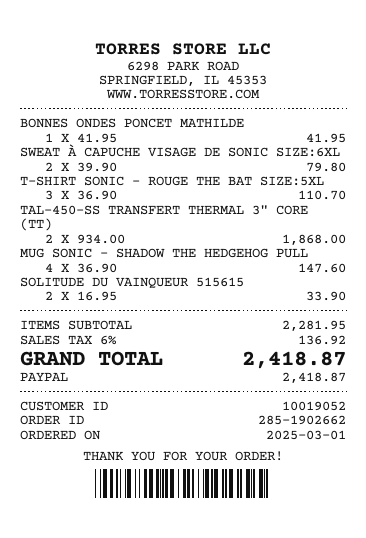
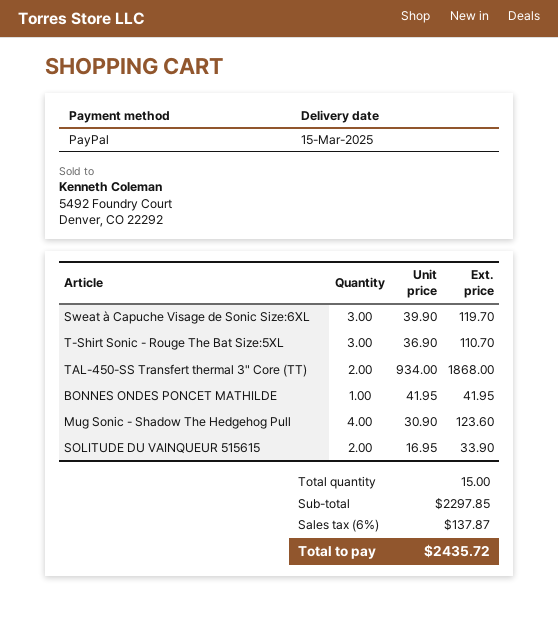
SWEAT À CAPUCHE VISAGE DE SONIC SIZE:6XL: 2 x 39.90 = 79.80 -> 3 x 39.90 = 119.70
MUG SONIC - SHADOW THE HEDGEHOG PULL: 4 x 36.90 = 147.60 -> 4 x 30.90 = 123.60
subtotal: 2281.95 -> 2297.85
tax: 6% = 136.92 -> 6% = 137.87
total: 2418.87 -> 2435.72

